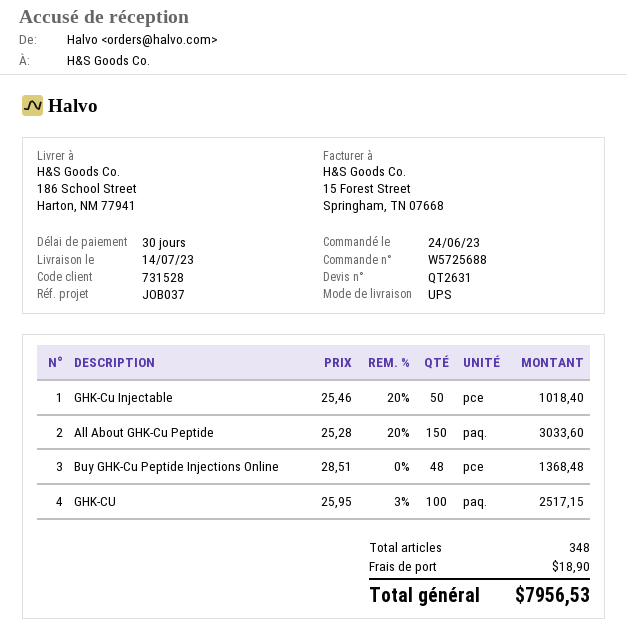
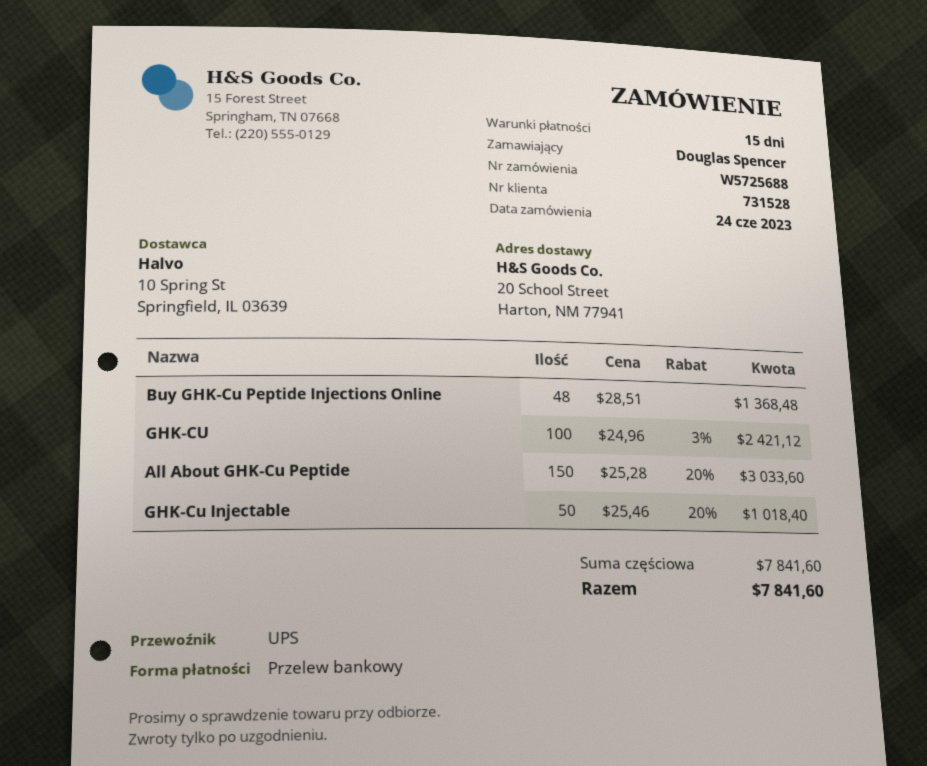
payment terms: 30 days -> 15 days
ship to: 186 School Street, Harton, NM 77941 -> 20 School Street, Harton, NM 77941
GHK-CU: 100 x 25.95 - 3% = 2517.15 -> 100 x 24.96 - 3% = 2421.12
shipping: 18.90 -> none
total: 7956.53 -> 7841.60

